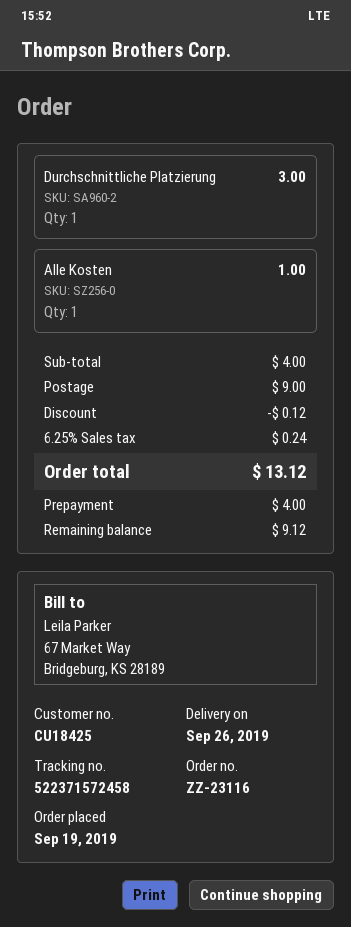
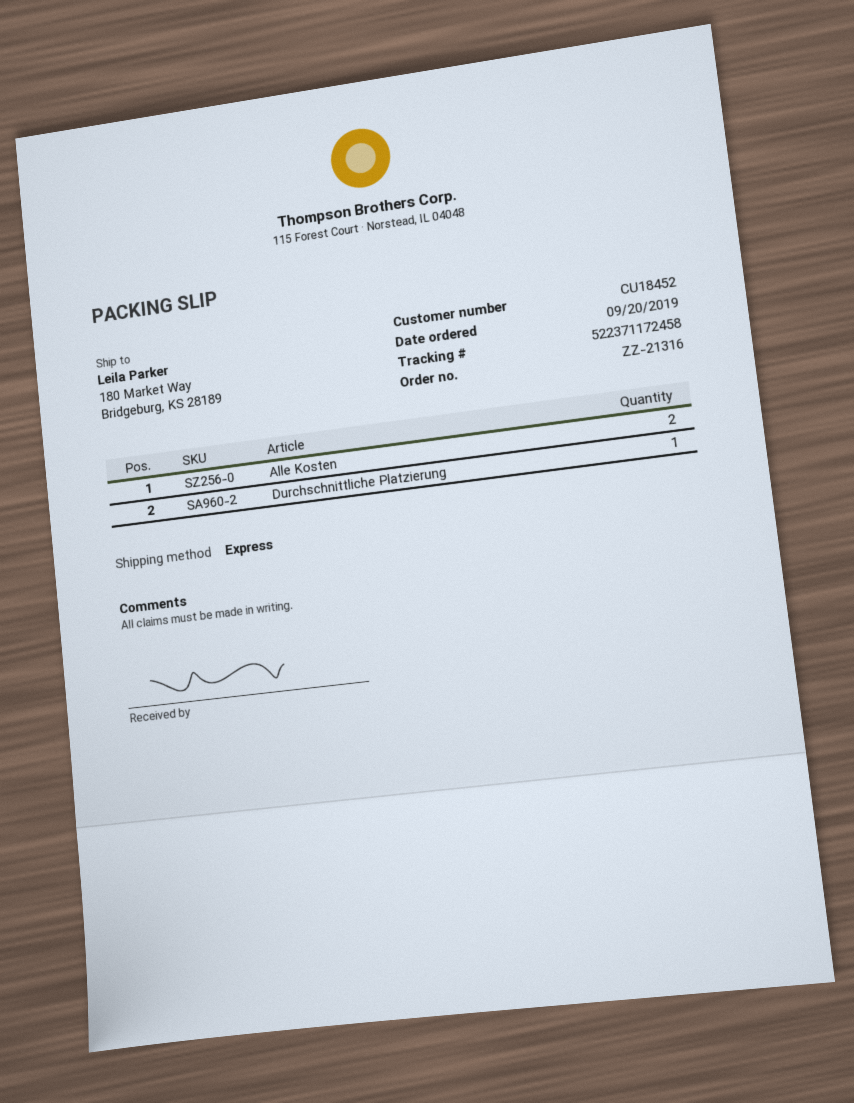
order number: ZZ-23116 -> ZZ-21316
order date: 2019-09-19 -> 2019-09-20
customer number: CU18425 -> CU18452
tracking number: 522371572458 -> 522371172458
Alle Kosten: 1 -> 2

